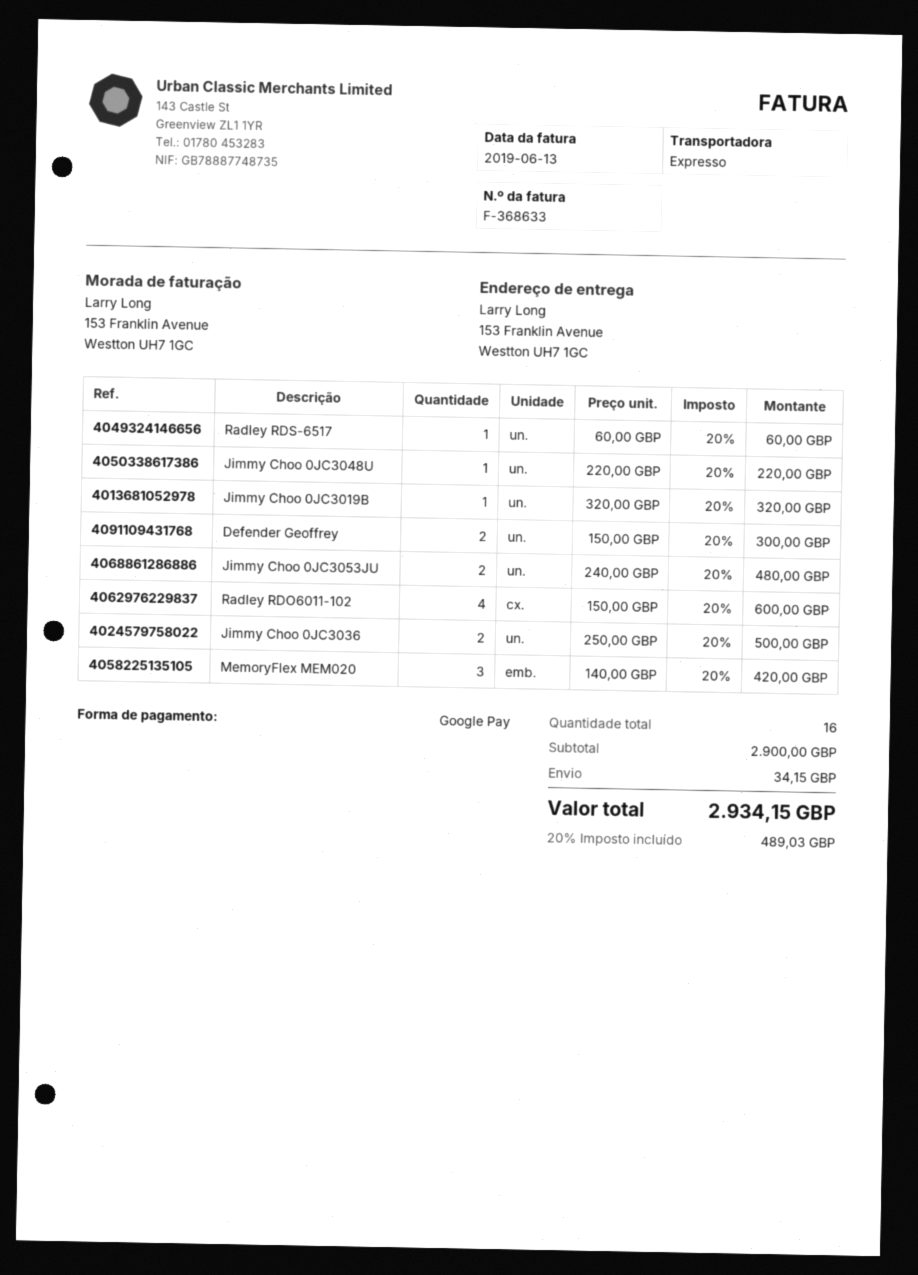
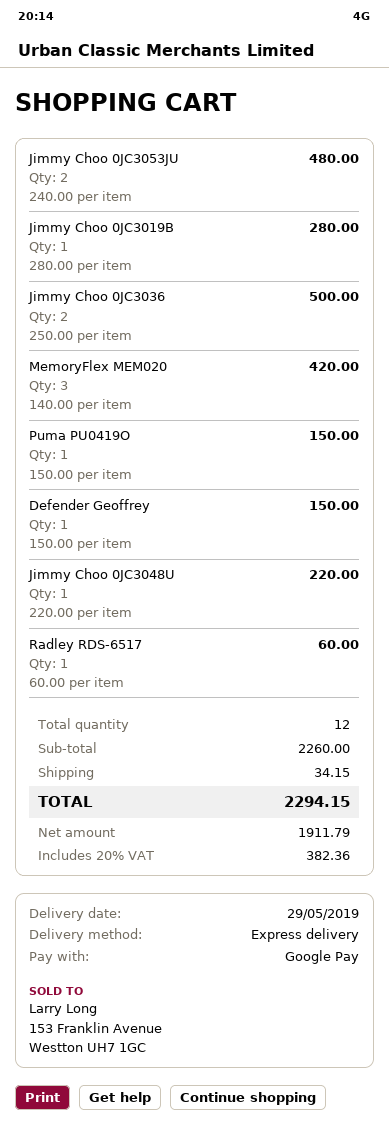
Jimmy Choo 0JC3019B: 1 x 320.00 = 320.00 -> 1 x 280.00 = 280.00
Defender Geoffrey: 2 x 150.00 = 300.00 -> 1 x 150.00 = 150.00
Radley RDO6011-102: 4 x 150.00 = 600.00 -> none
Puma PU0419O: none -> 1 x 150.00 = 150.00
total quantity: 16 -> 12
subtotal: 2900.00 -> 2260.00
tax: 20% = 489.03 -> 20% = 382.36
total: 2934.15 -> 2294.15

